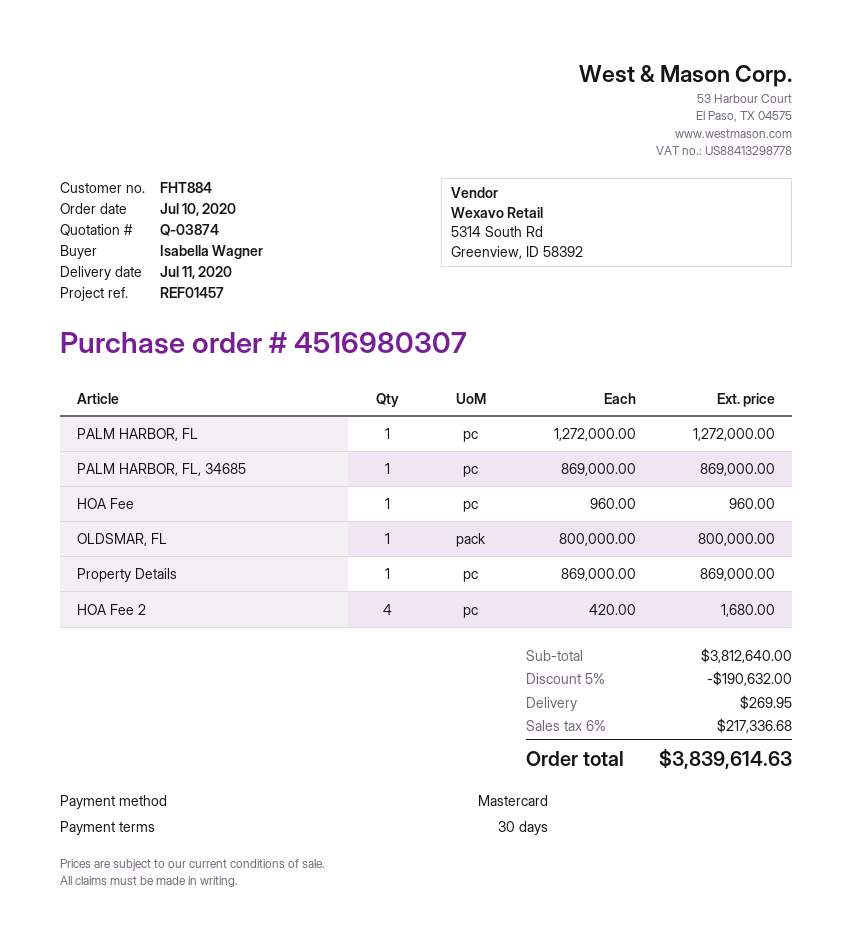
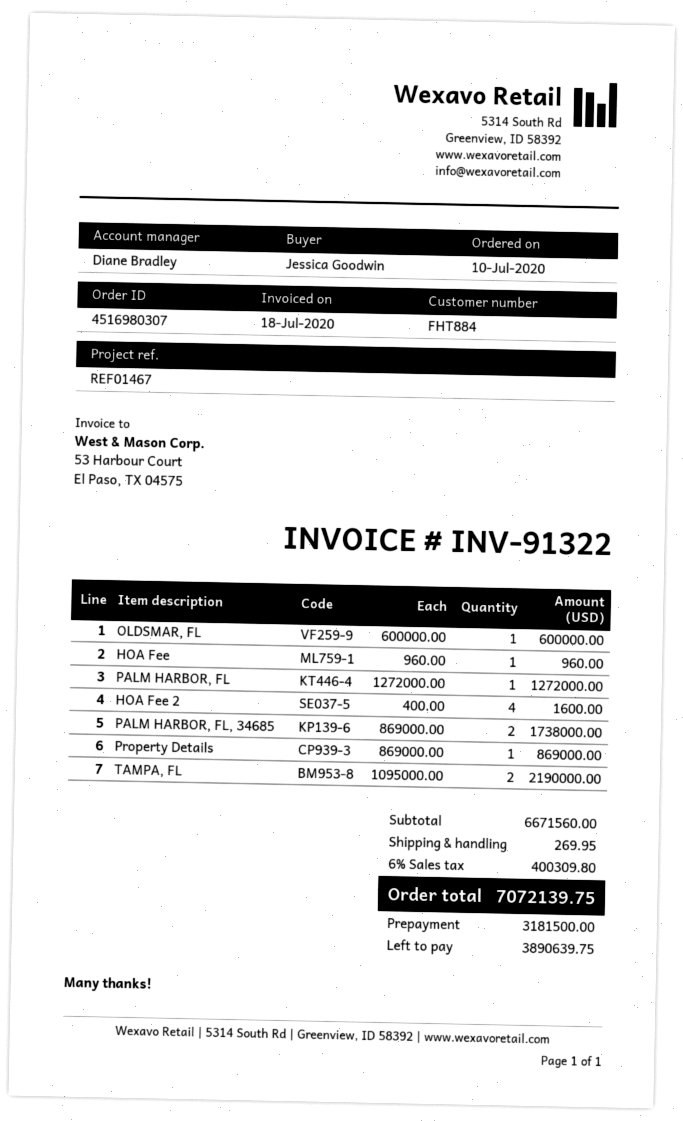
reference: REF01457 -> REF01467
ordered by: Isabella Wagner -> Jessica Goodwin
PALM HARBOR, FL, 34685: 1 x 869000.00 = 869000.00 -> 2 x 869000.00 = 1738000.00
OLDSMAR, FL: 1 x 800000.00 = 800000.00 -> 1 x 600000.00 = 600000.00
HOA Fee 2: 4 x 420.00 = 1680.00 -> 4 x 400.00 = 1600.00
TAMPA, FL: none -> 2 x 1095000.00 = 2190000.00
subtotal: 3812640.00 -> 6671560.00
discount: 5% = 190632.00 -> none
tax: 6% = 217336.68 -> 6% = 400309.80
total: 3839614.63 -> 7072139.75

